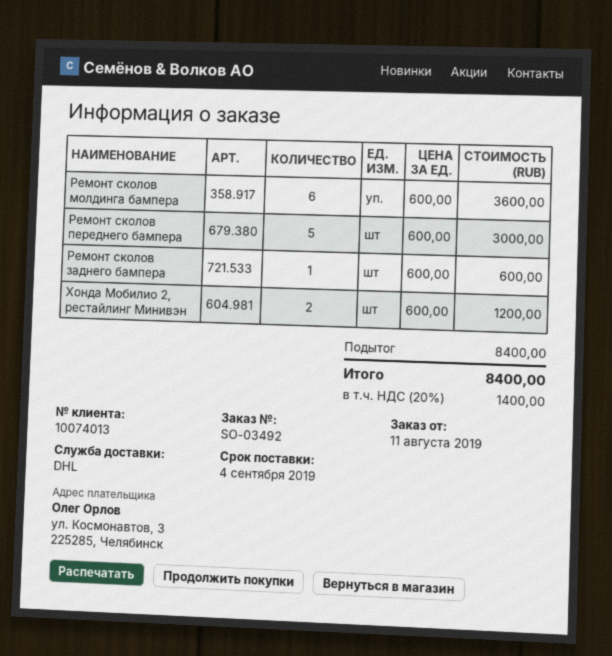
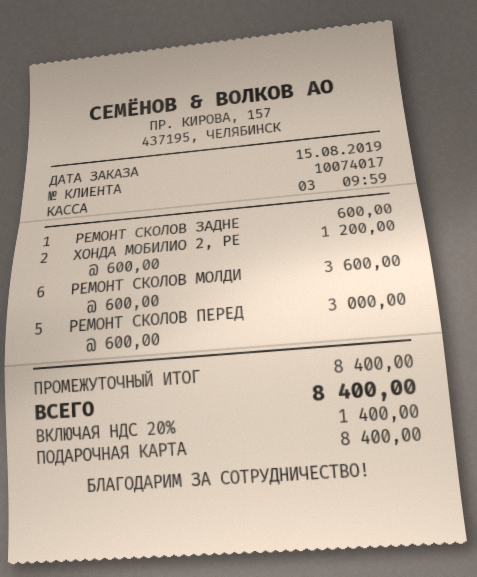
order date: 2019-08-11 -> 2019-08-15
customer number: 10074013 -> 10074017

